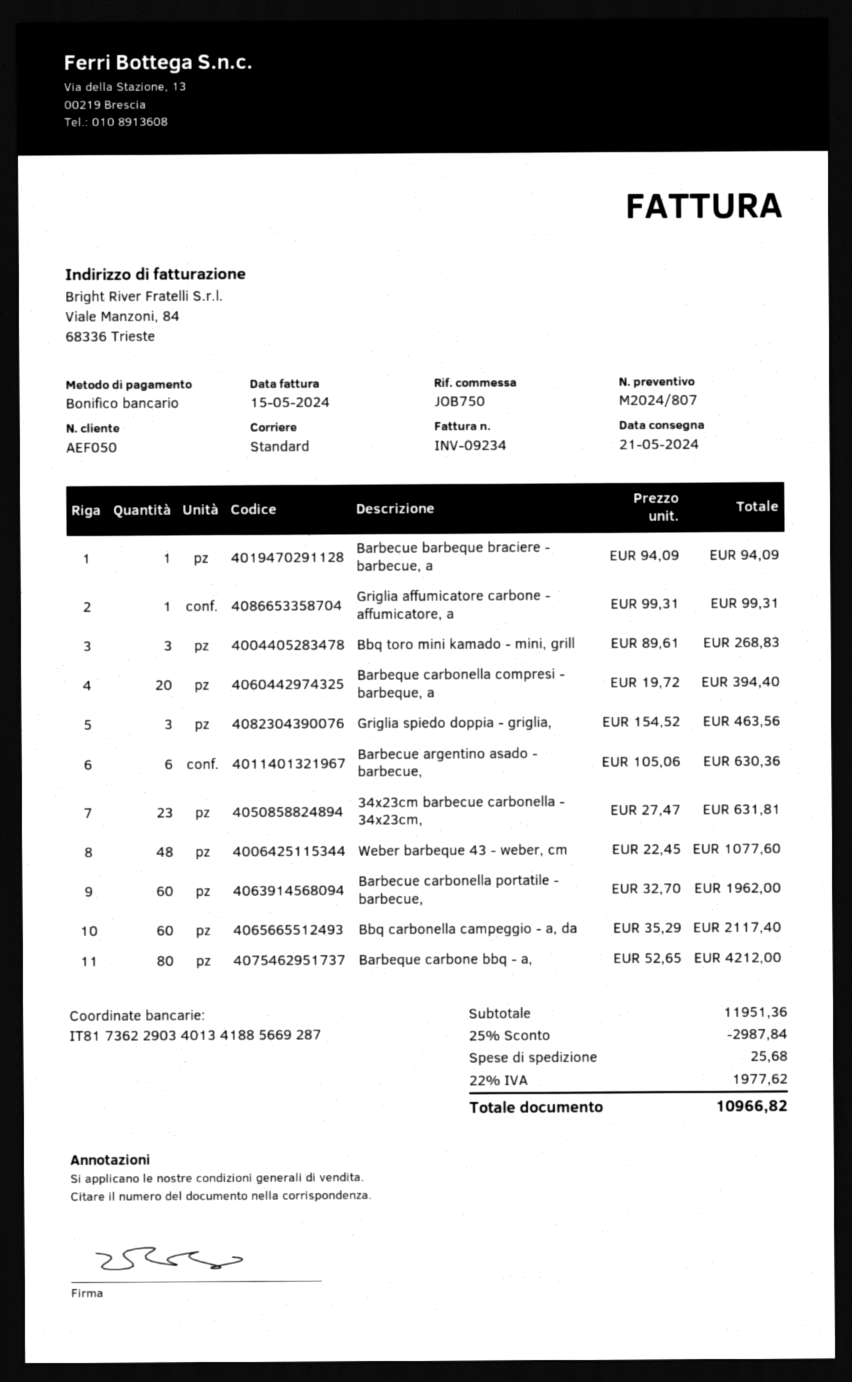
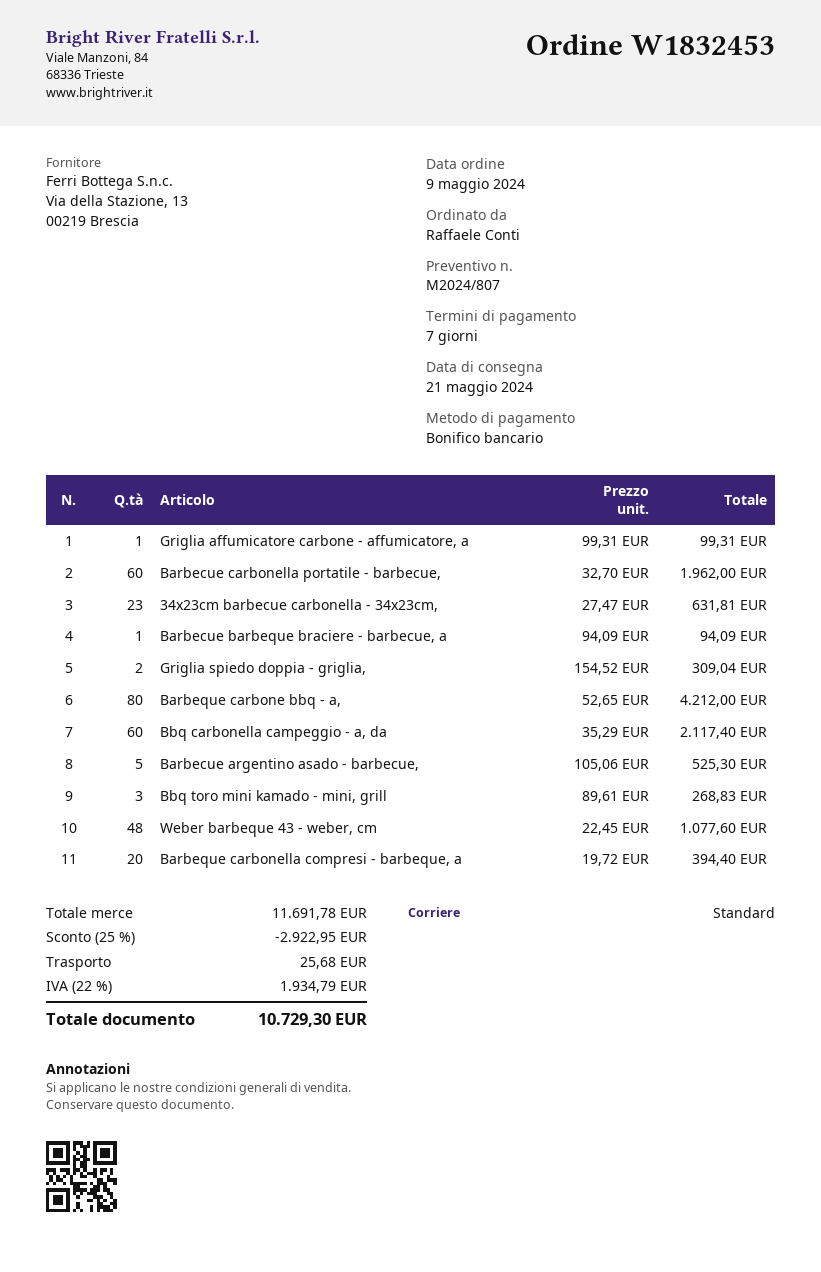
Griglia spiedo doppia - griglia,: 3 x 154.52 = 463.56 -> 2 x 154.52 = 309.04
Barbecue argentino asado - barbecue,: 6 x 105.06 = 630.36 -> 5 x 105.06 = 525.30
subtotal: 11951.36 -> 11691.78
discount: 25% = 2987.84 -> 25% = 2922.95
tax: 22% = 1977.62 -> 22% = 1934.79
total: 10966.82 -> 10729.30

